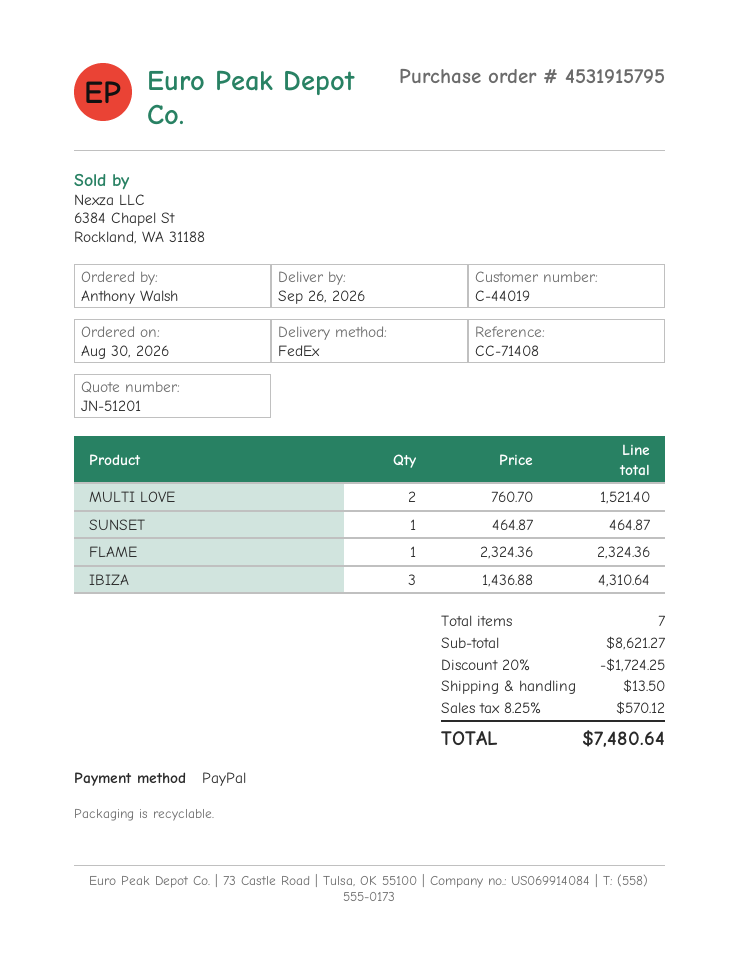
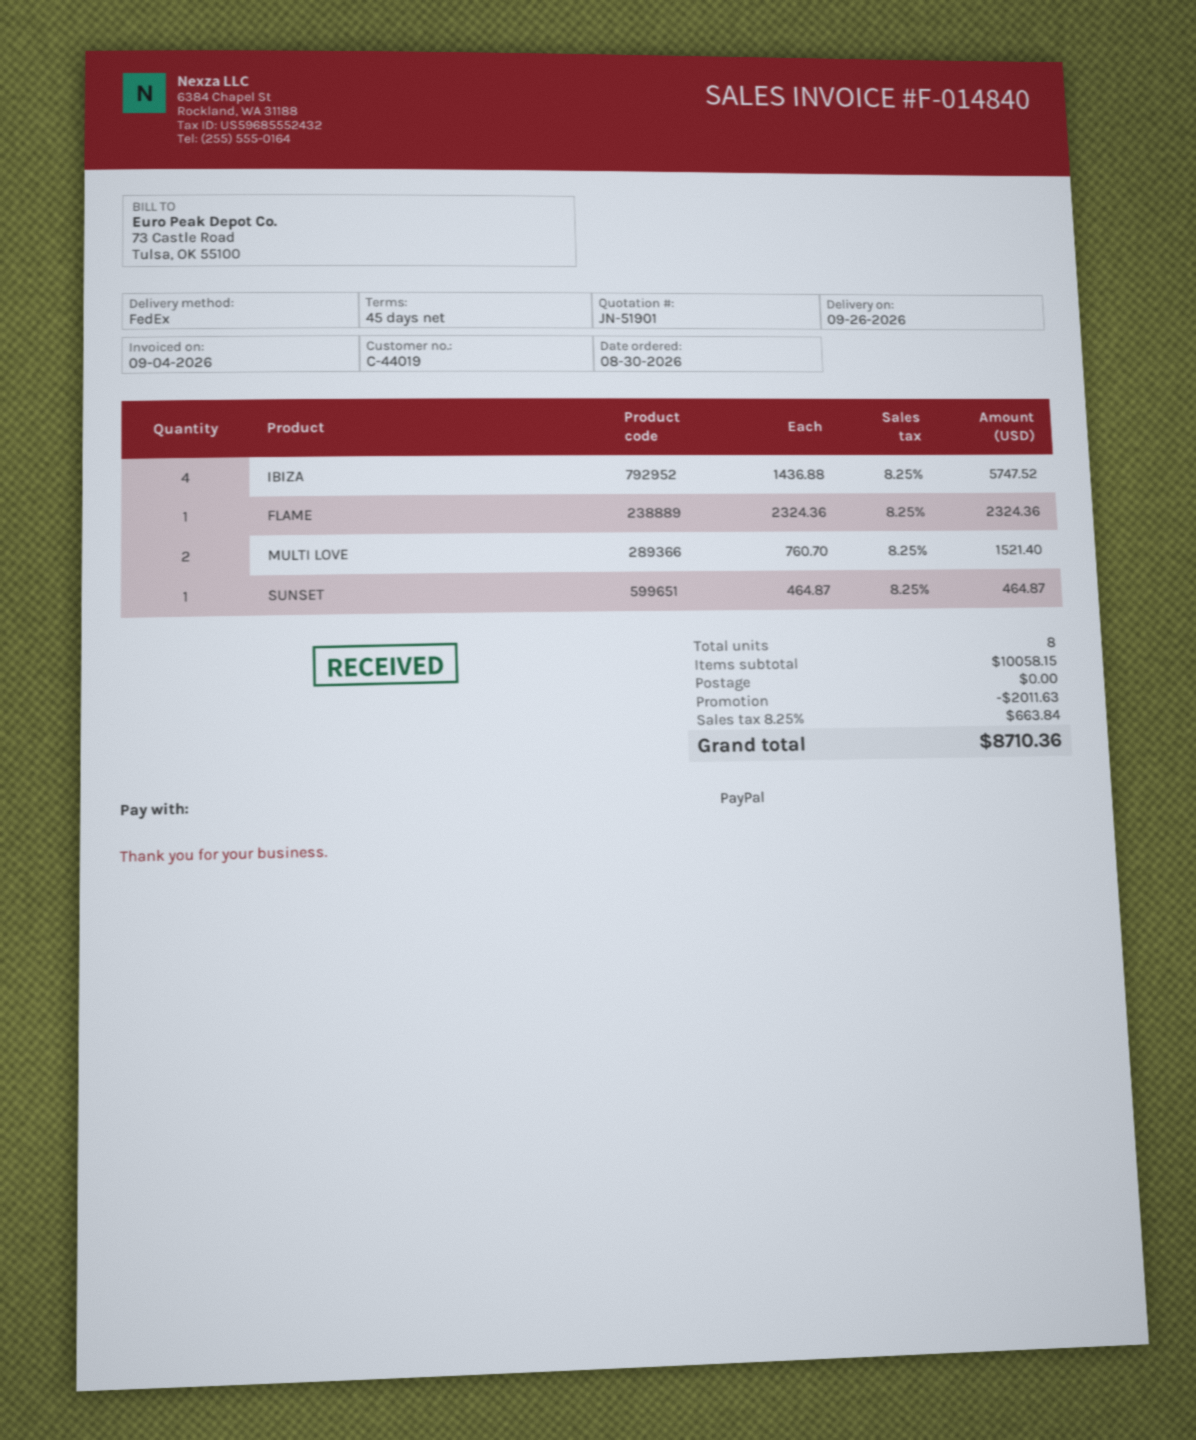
quote number: JN-51201 -> JN-51901
IBIZA: 3 x 1436.88 = 4310.64 -> 4 x 1436.88 = 5747.52
total quantity: 7 -> 8
subtotal: 8621.27 -> 10058.15
discount: 1724.25 -> 2011.63
shipping: 13.50 -> 0.00
tax: 8.25% = 570.12 -> 8.25% = 663.84
total: 7480.64 -> 8710.36

